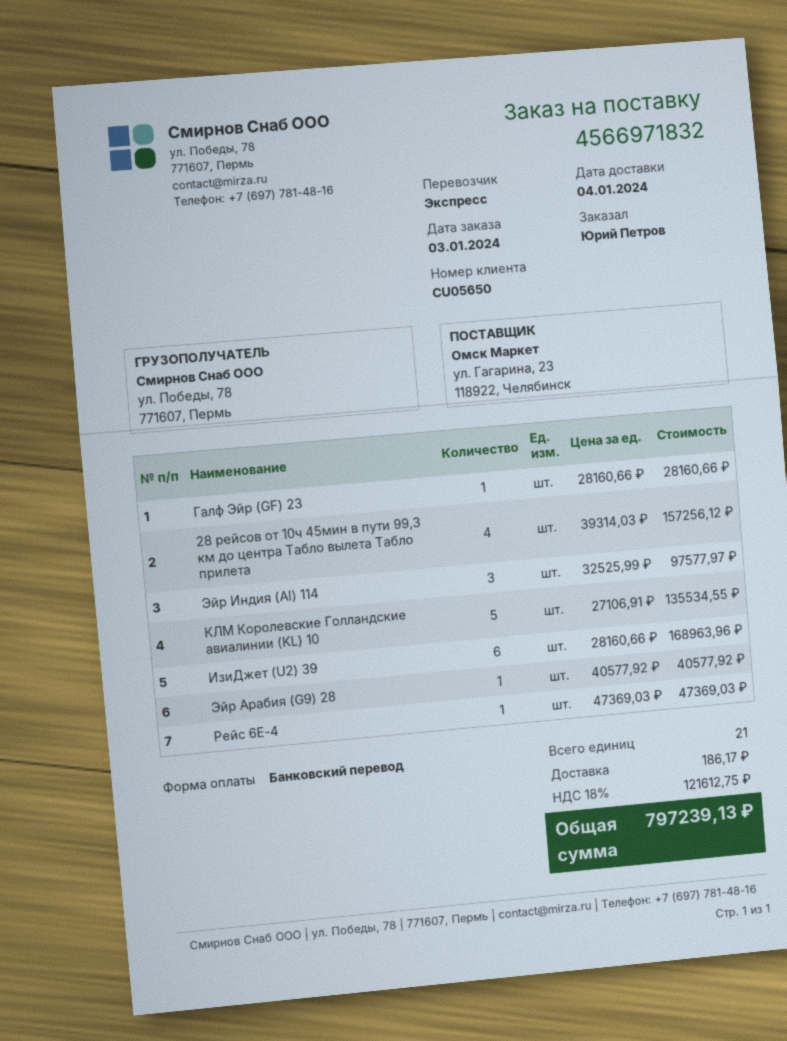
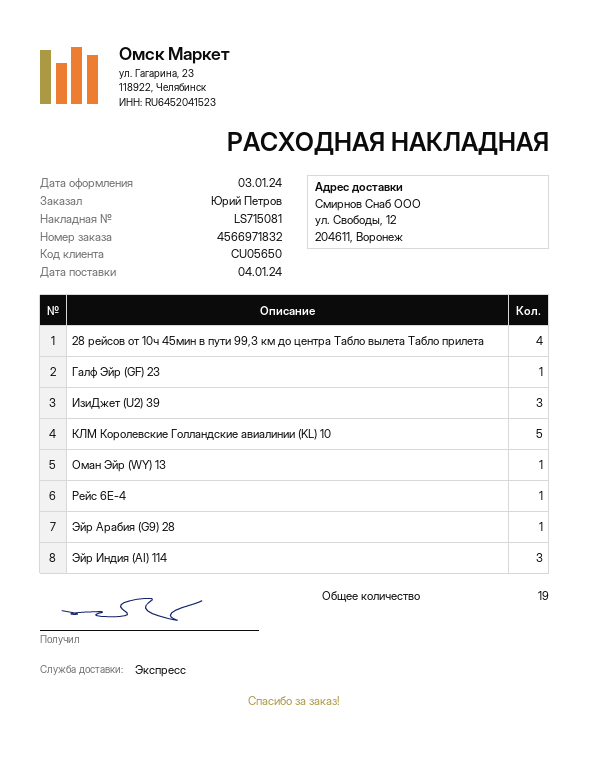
ship to: ул. Победы, 78, 771607, Пермь -> ул. Свободы, 12, 204611, Воронеж
ИзиДжет (U2) 39: 6 -> 3
Оман Эйр (WY) 13: none -> 1
total quantity: 21 -> 19

